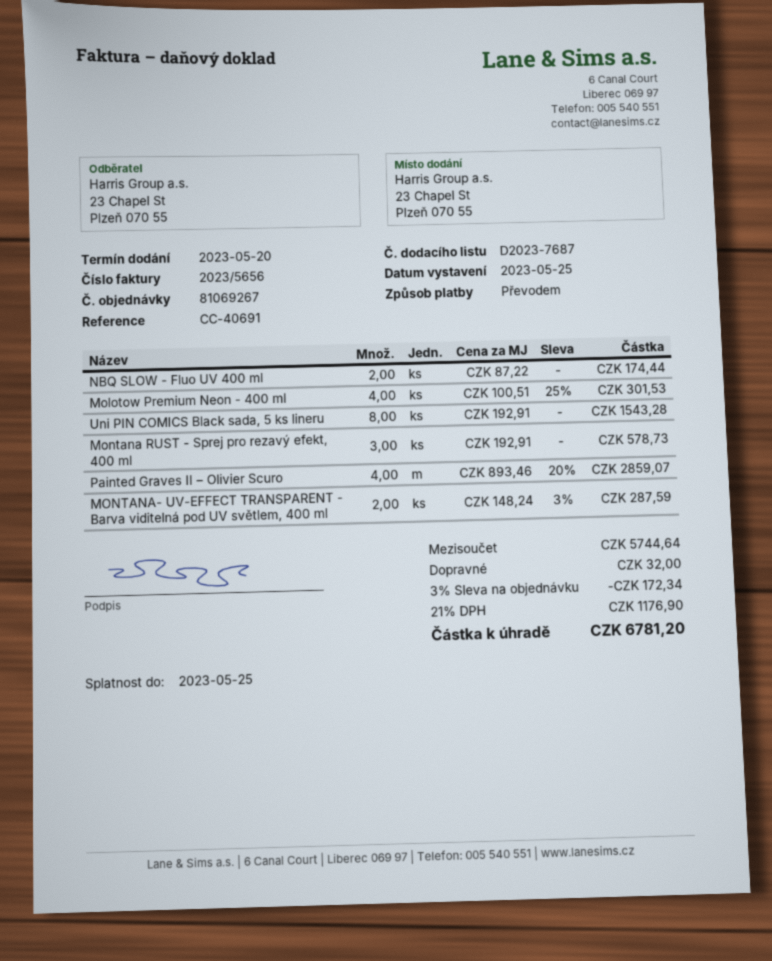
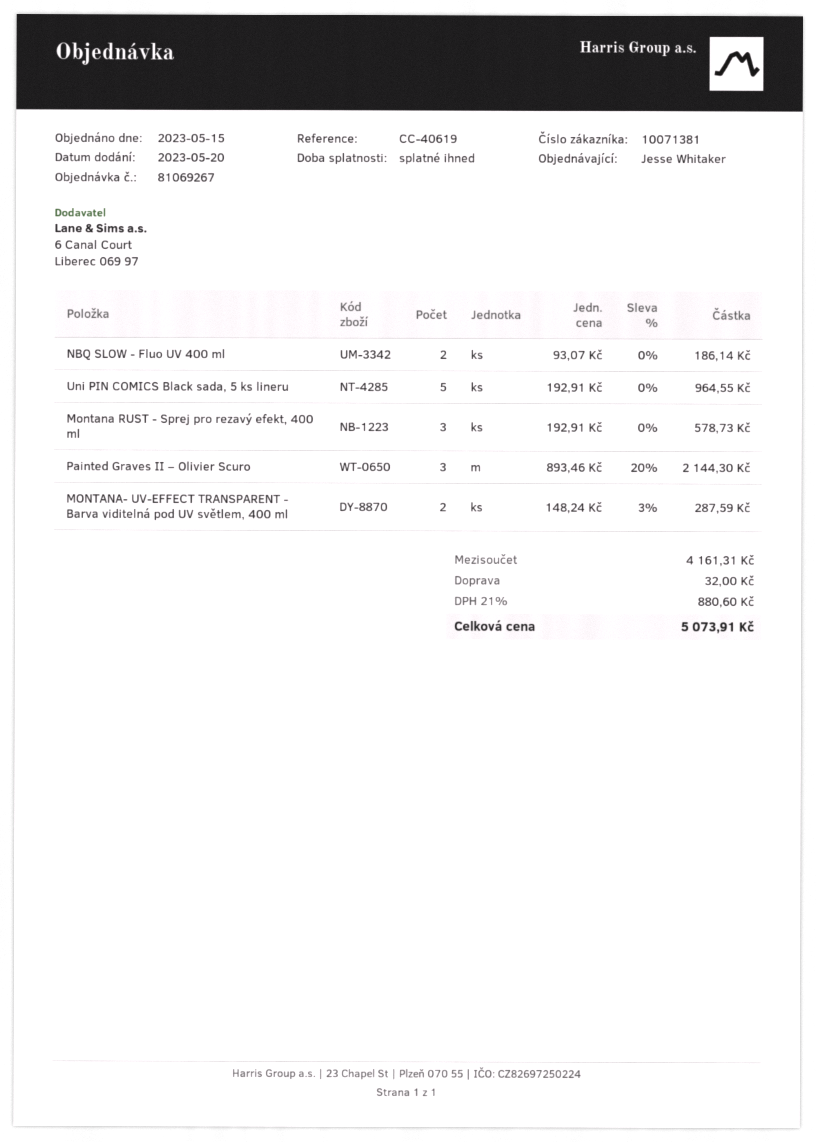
reference: CC-40691 -> CC-40619
NBQ SLOW - Fluo UV 400 ml: 2 x 87.22 = 174.44 -> 2 x 93.07 = 186.14
Molotow Premium Neon - 400 ml: 4 x 100.51 - 25% = 301.53 -> none
Uni PIN COMICS Black sada, 5 ks lineru: 8 x 192.91 = 1543.28 -> 5 x 192.91 = 964.55
Painted Graves II – Olivier Scuro: 4 x 893.46 - 20% = 2859.07 -> 3 x 893.46 - 20% = 2144.30
subtotal: 5744.64 -> 4161.31
discount: 3% = 172.34 -> none
tax: 21% = 1176.90 -> 21% = 880.60
total: 6781.20 -> 5073.91

